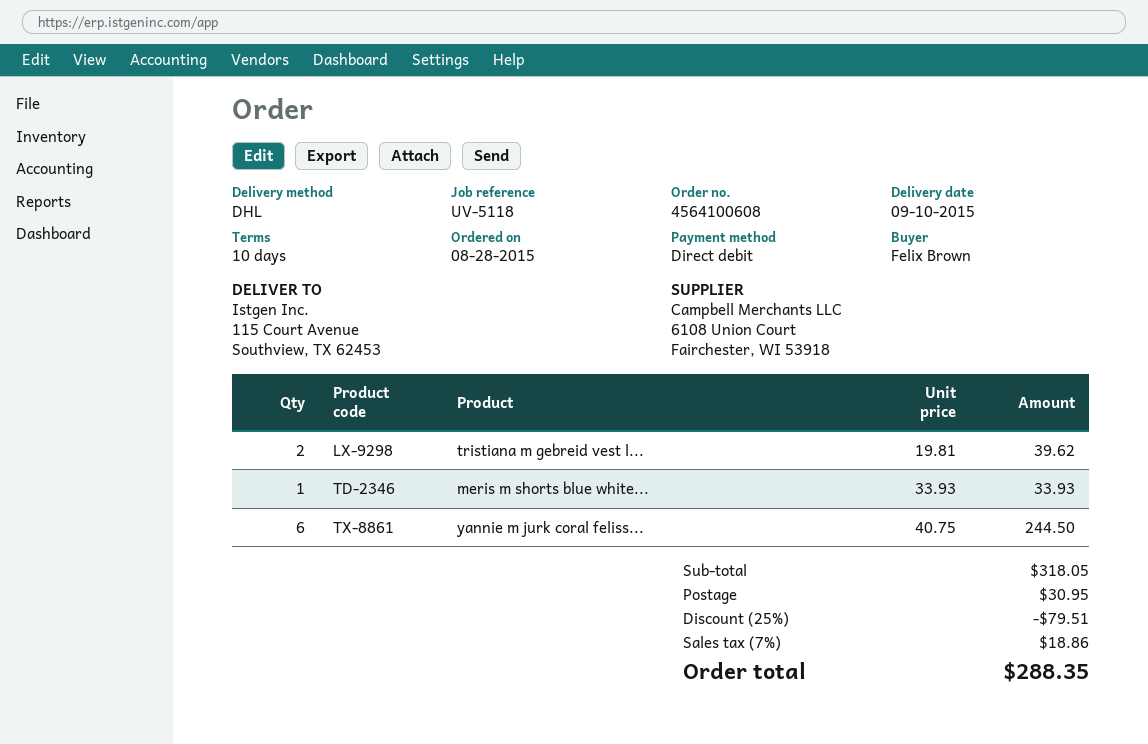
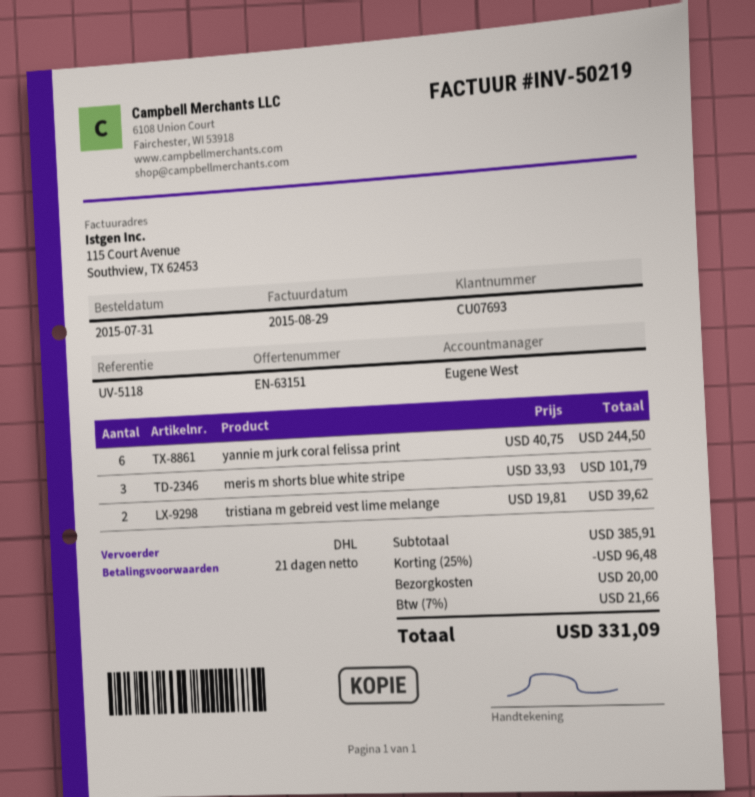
order date: 2015-08-28 -> 2015-07-31
payment terms: 10 days -> 21 days
meris m shorts blue white...: 1 x 33.93 = 33.93 -> 3 x 33.93 = 101.79
subtotal: 318.05 -> 385.91
discount: 25% = 79.51 -> 25% = 96.48
shipping: 30.95 -> 20.00
tax: 7% = 18.86 -> 7% = 21.66
total: 288.35 -> 331.09

